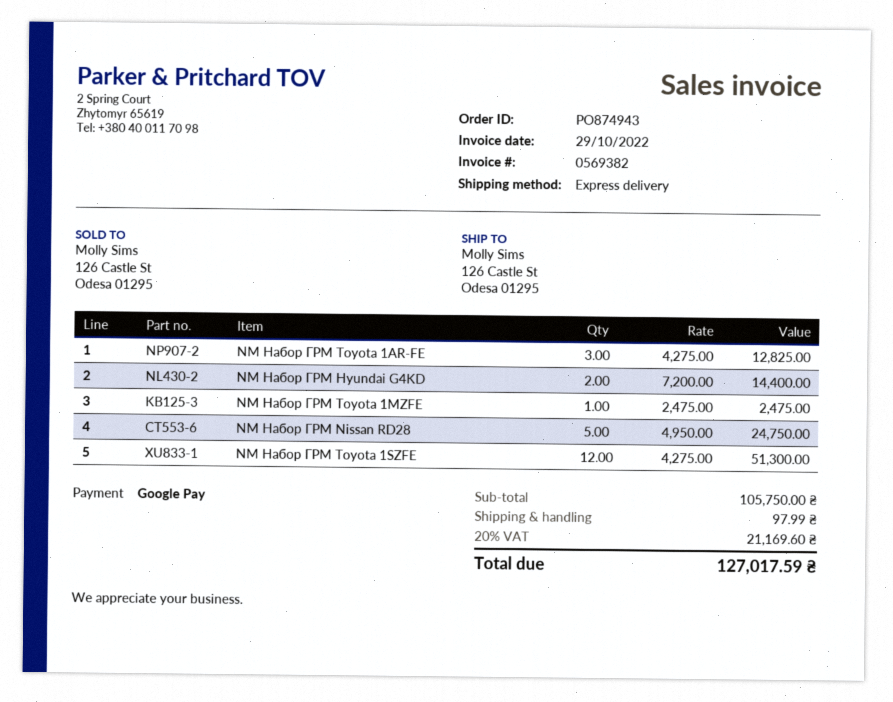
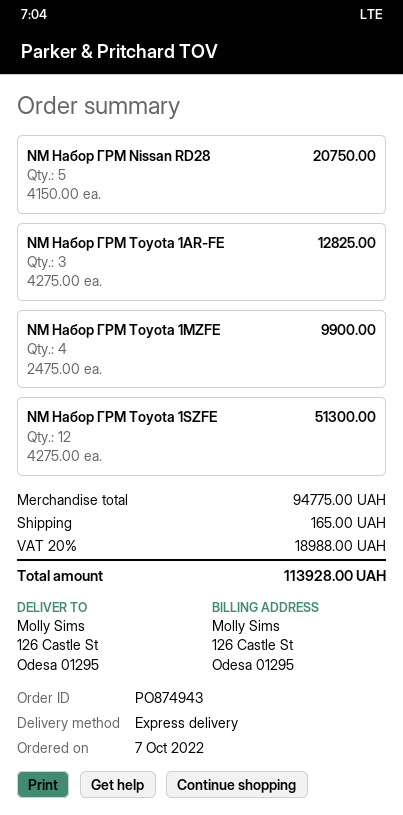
NM Набор ГРМ Hyundai G4KD: 2 x 7200.00 = 14400.00 -> none
NM Набор ГРМ Toyota 1MZFE: 1 x 2475.00 = 2475.00 -> 4 x 2475.00 = 9900.00
NM Набор ГРМ Nissan RD28: 5 x 4950.00 = 24750.00 -> 5 x 4150.00 = 20750.00
subtotal: 105750.00 -> 94775.00
shipping: 97.99 -> 165.00
tax: 20% = 21169.60 -> 20% = 18988.00
total: 127017.59 -> 113928.00

